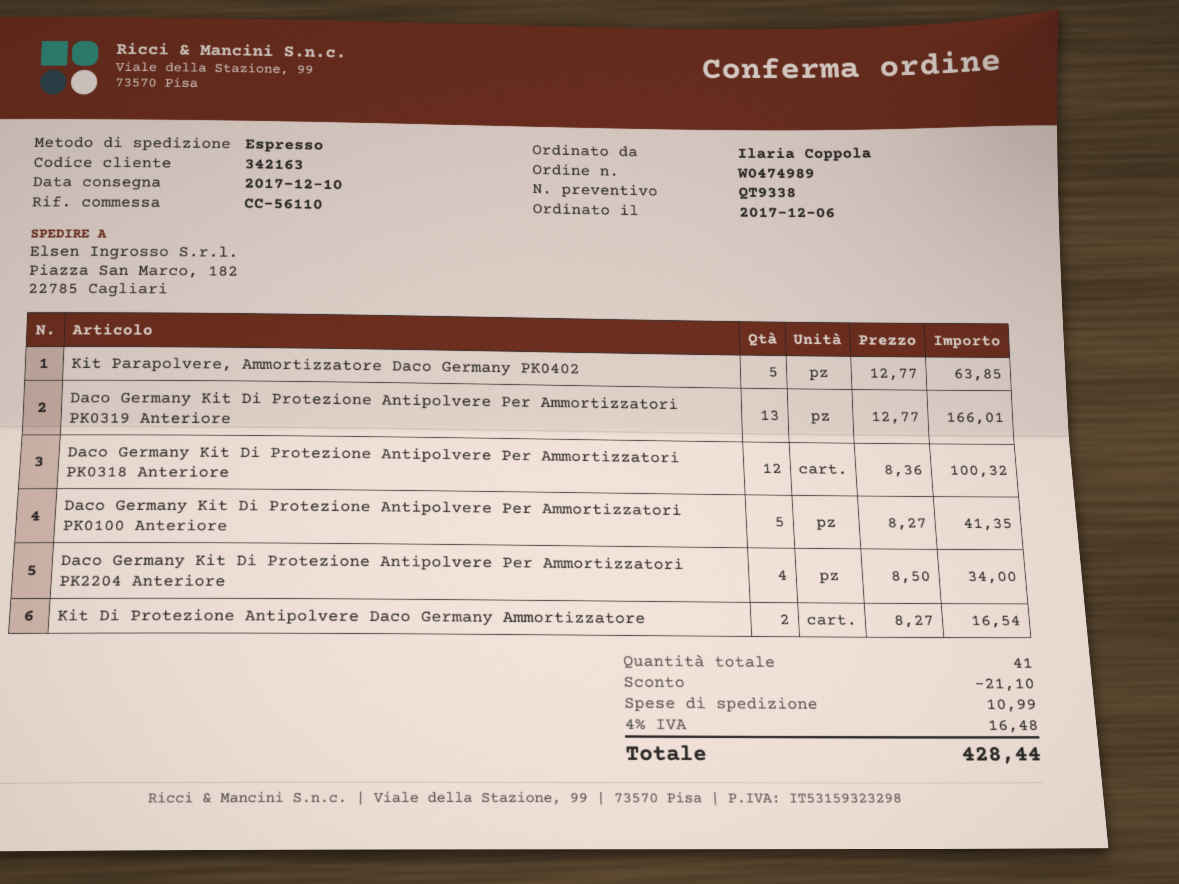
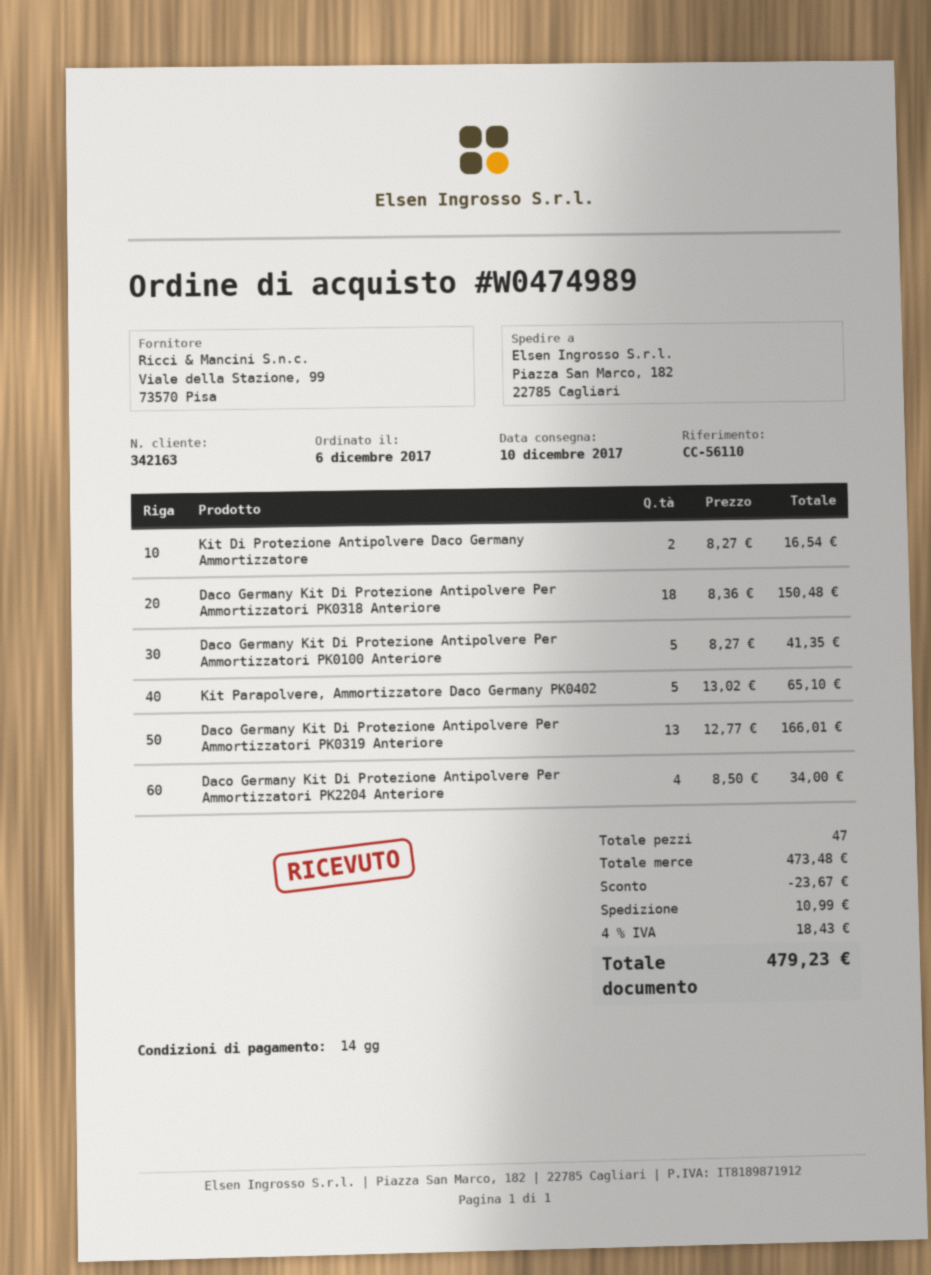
Kit Parapolvere, Ammortizzatore Daco Germany PK0402: 5 x 12.77 = 63.85 -> 5 x 13.02 = 65.10
Daco Germany Kit Di Protezione Antipolvere Per Ammortizzatori PK0318 Anteriore: 12 x 8.36 = 100.32 -> 18 x 8.36 = 150.48
total quantity: 41 -> 47
discount: 21.10 -> 23.67
tax: 4% = 16.48 -> 4% = 18.43
total: 428.44 -> 479.23

